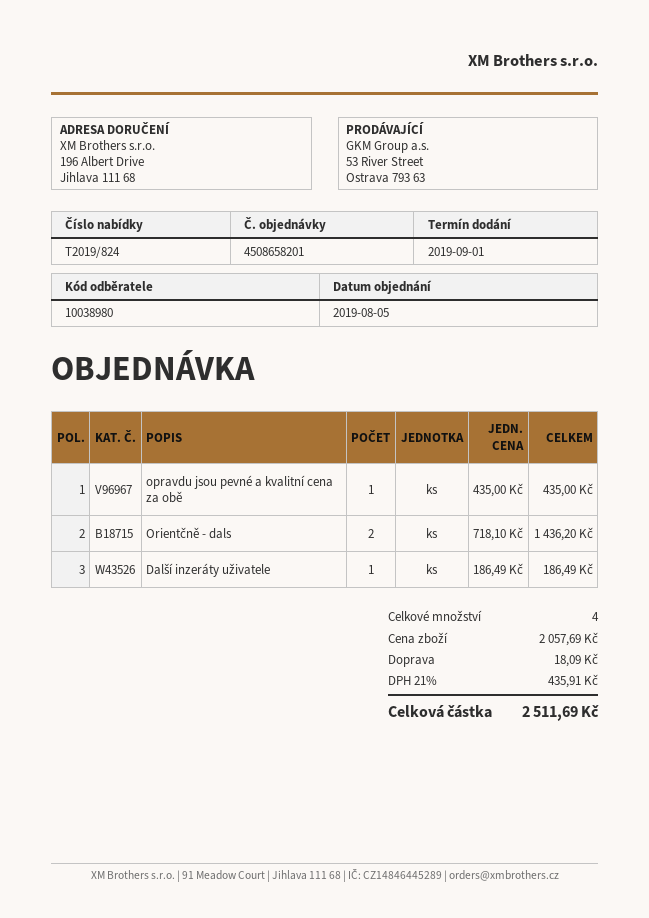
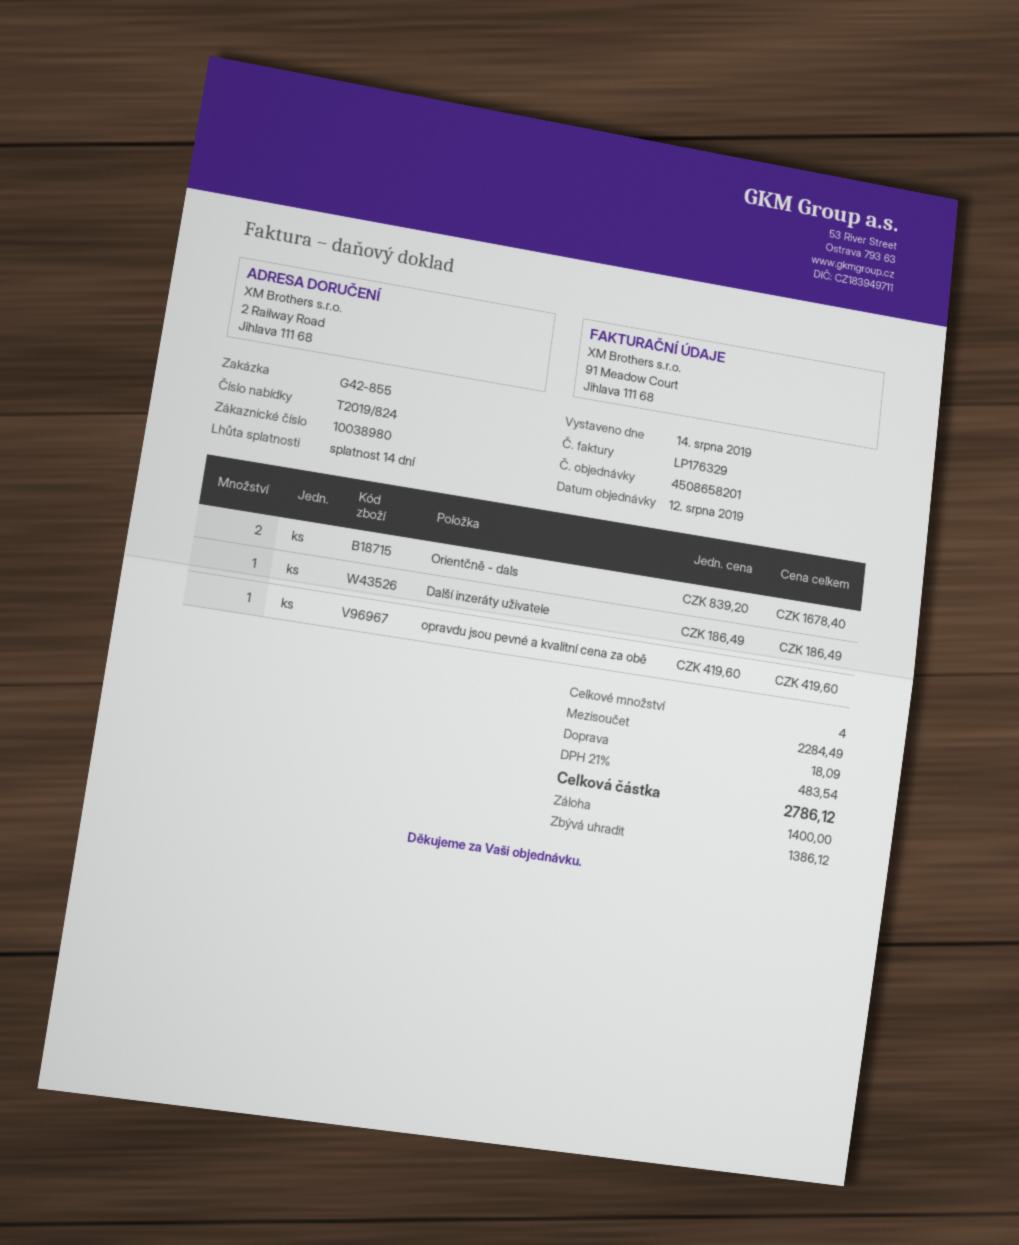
order date: 2019-08-05 -> 2019-08-12
ship to: 196 Albert Drive, Jihlava 111 68 -> 2 Railway Road, Jihlava 111 68
opravdu jsou pevné a kvalitní cena za obě: 1 x 435.00 = 435.00 -> 1 x 419.60 = 419.60
Orientčně - dals: 2 x 718.10 = 1436.20 -> 2 x 839.20 = 1678.40
subtotal: 2057.69 -> 2284.49
tax: 21% = 435.91 -> 21% = 483.54
total: 2511.69 -> 2786.12

